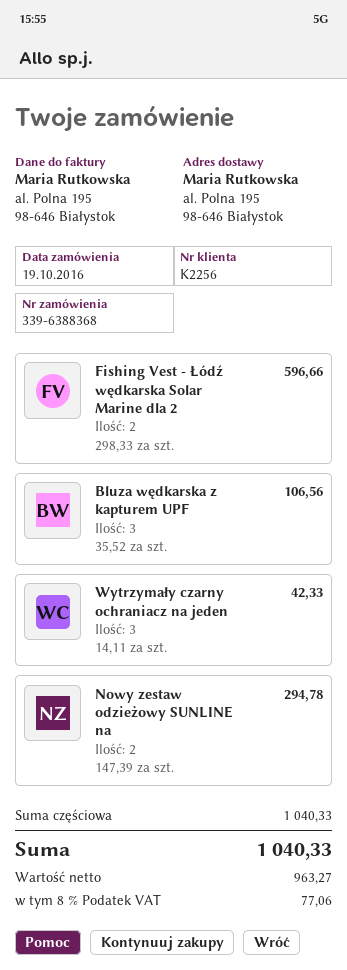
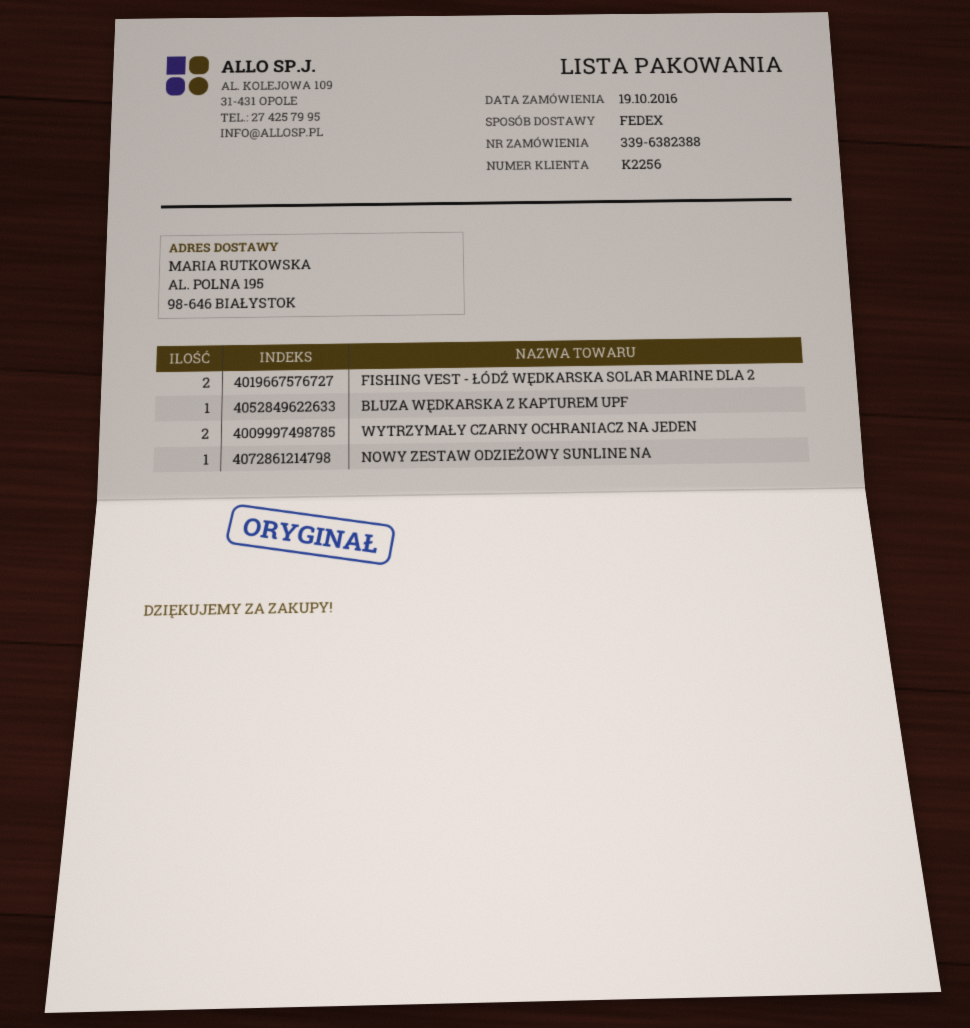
order number: 339-6388368 -> 339-6382388
Bluza wędkarska z kapturem UPF: 3 -> 1
Wytrzymały czarny ochraniacz na jeden: 3 -> 2
Nowy zestaw odzieżowy SUNLINE na: 2 -> 1

